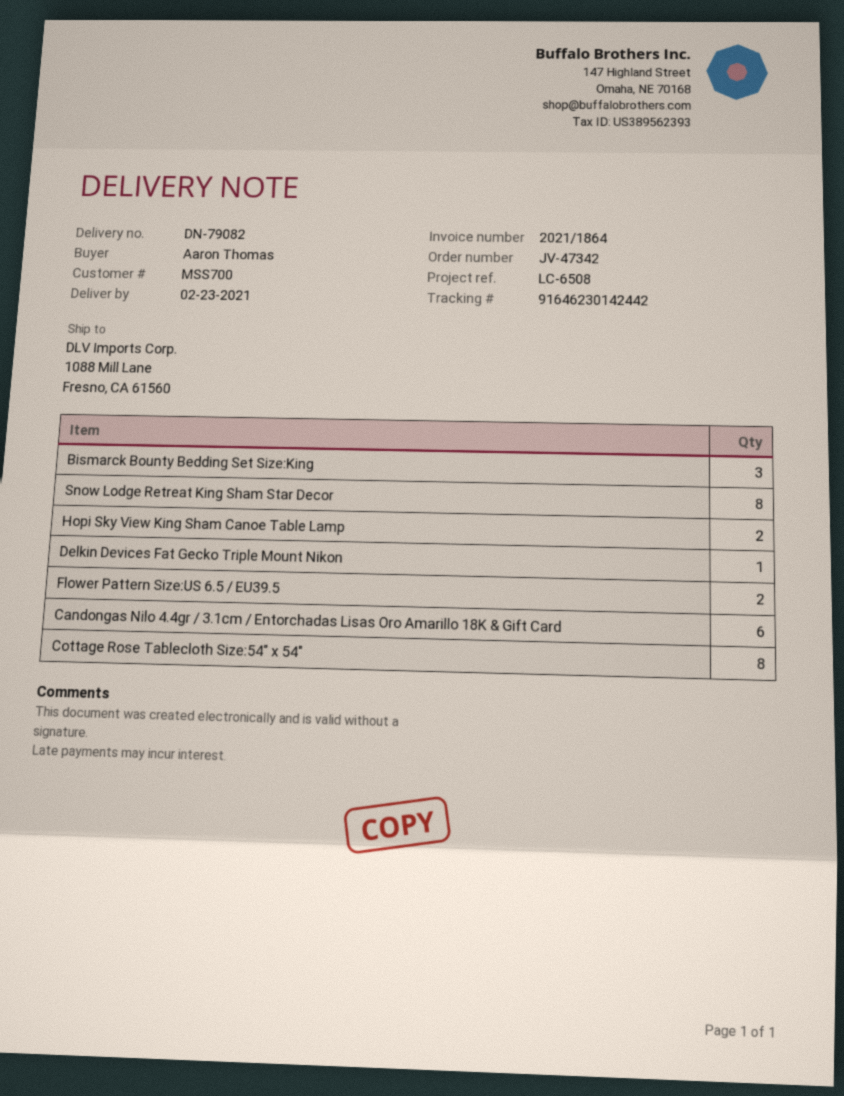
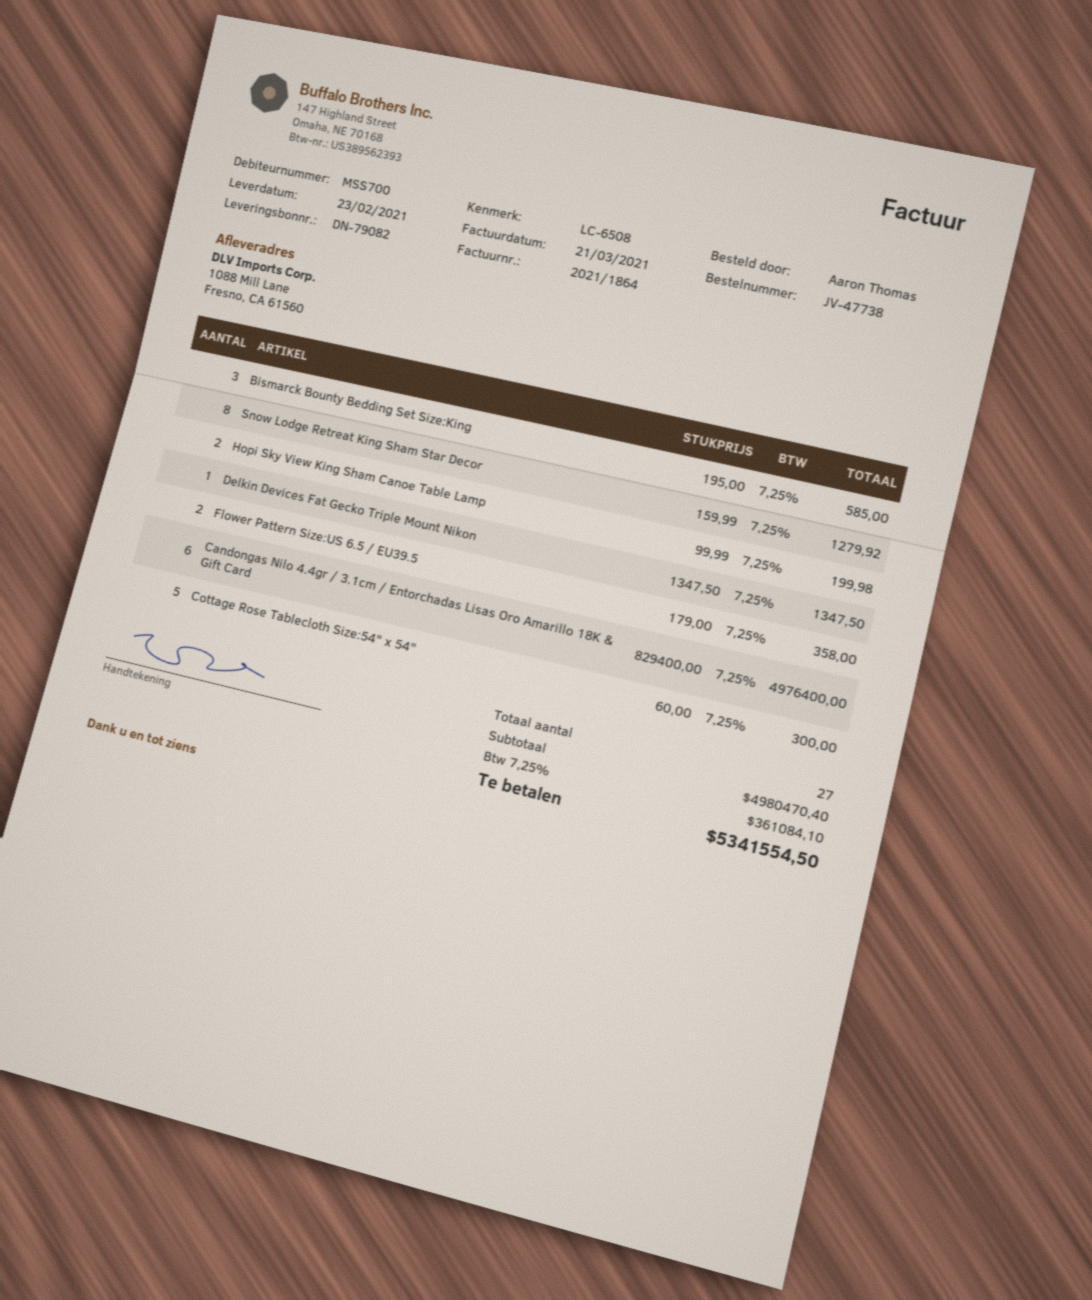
order number: JV-47342 -> JV-47738
Cottage Rose Tablecloth Size:54" x 54": 8 -> 5

